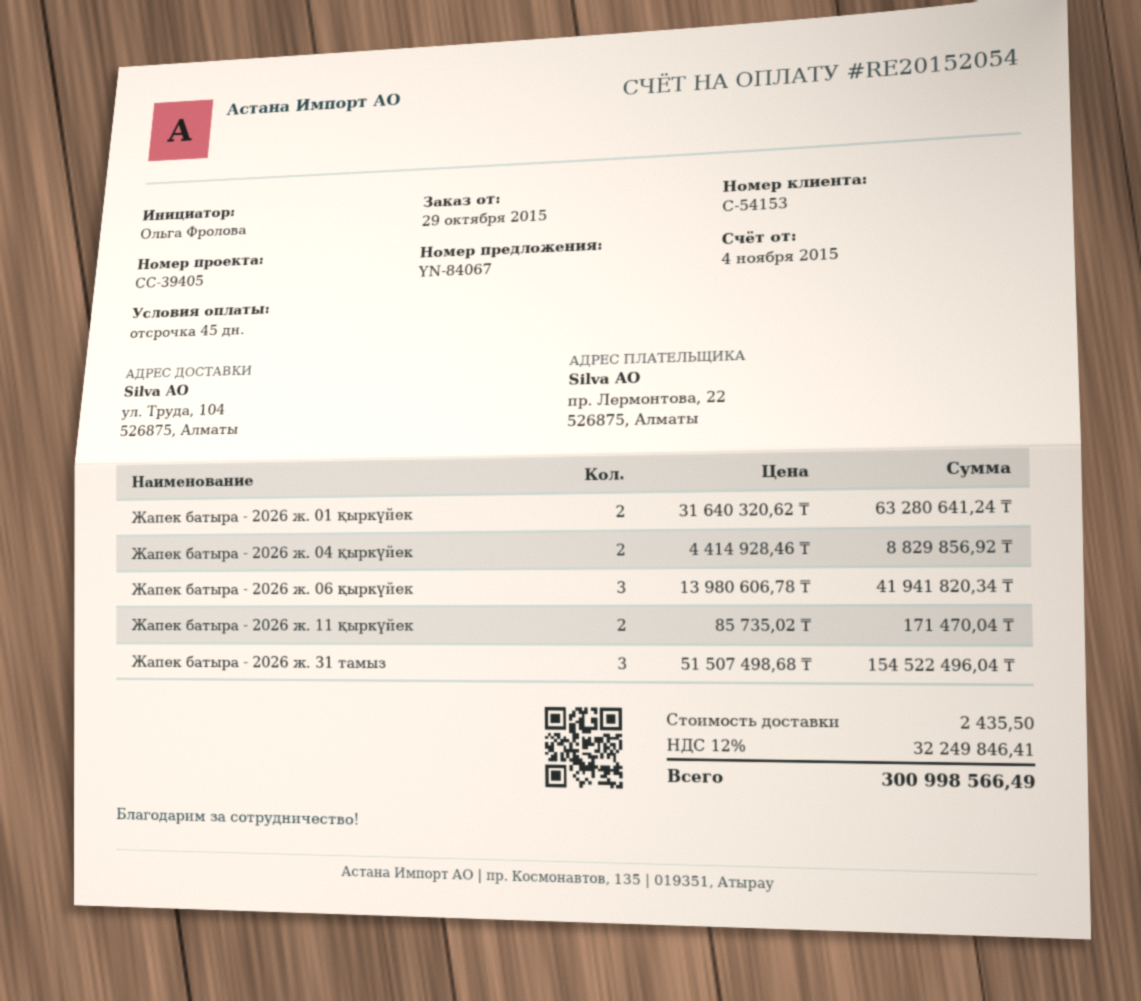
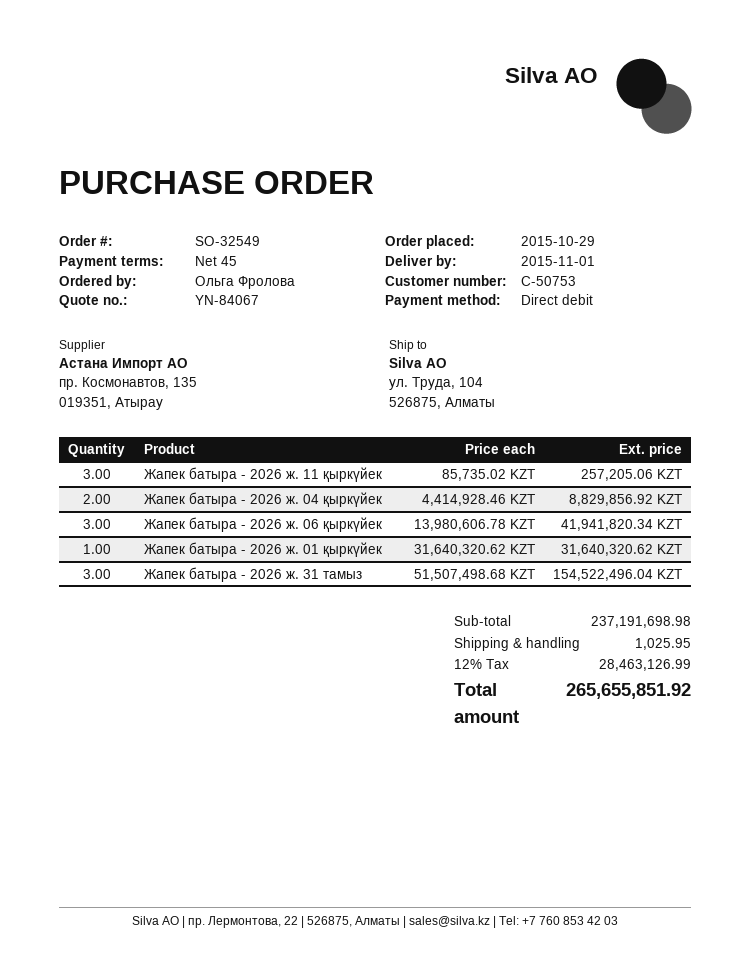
customer number: C-54153 -> C-50753
Жапек батыра - 2026 ж. 01 қыркүйек: 2 x 31640320.62 = 63280641.24 -> 1 x 31640320.62 = 31640320.62
Жапек батыра - 2026 ж. 11 қыркүйек: 2 x 85735.02 = 171470.04 -> 3 x 85735.02 = 257205.06
shipping: 2435.50 -> 1025.95
tax: 12% = 32249846.41 -> 12% = 28463126.99
total: 300998566.49 -> 265655851.92

